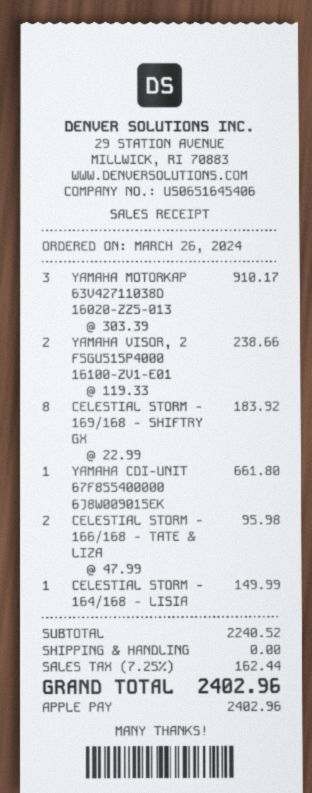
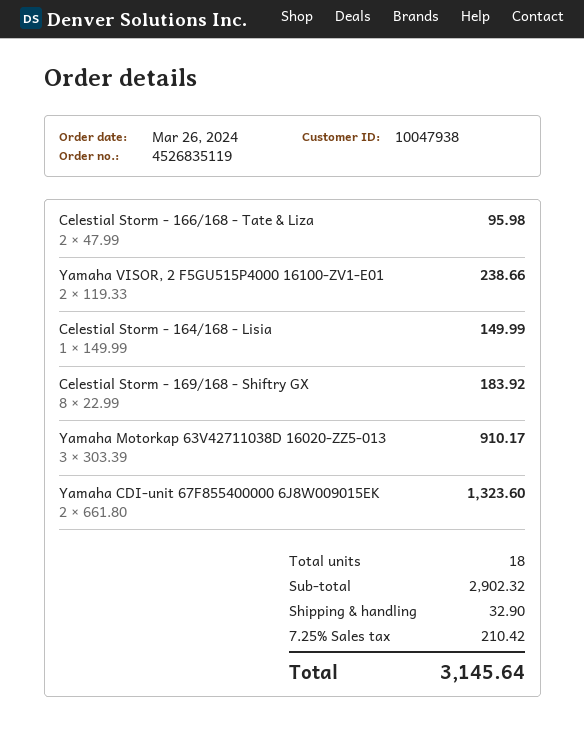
YAMAHA CDI-UNIT 67F855400000 6J8W009015EK: 1 x 661.80 = 661.80 -> 2 x 661.80 = 1323.60
subtotal: 2240.52 -> 2902.32
shipping: 0.00 -> 32.90
tax: 7.25% = 162.44 -> 7.25% = 210.42
total: 2402.96 -> 3145.64

